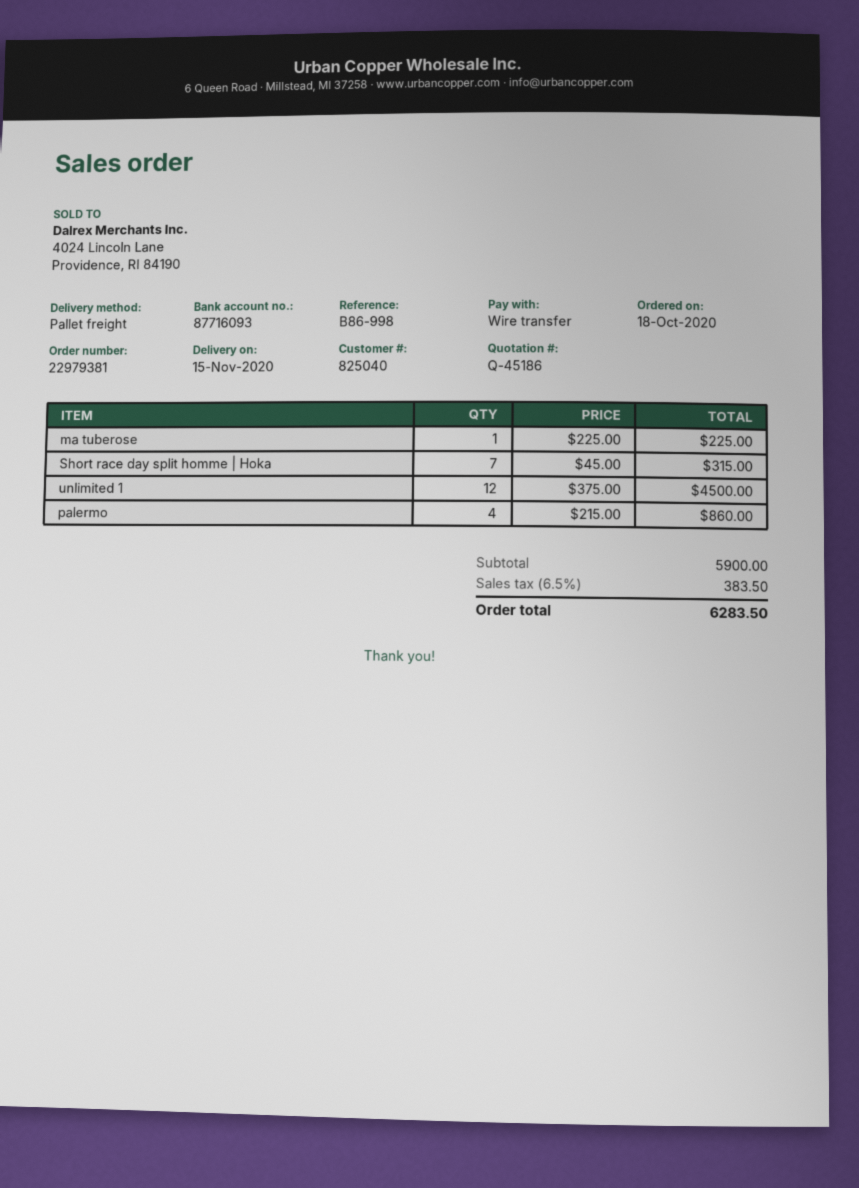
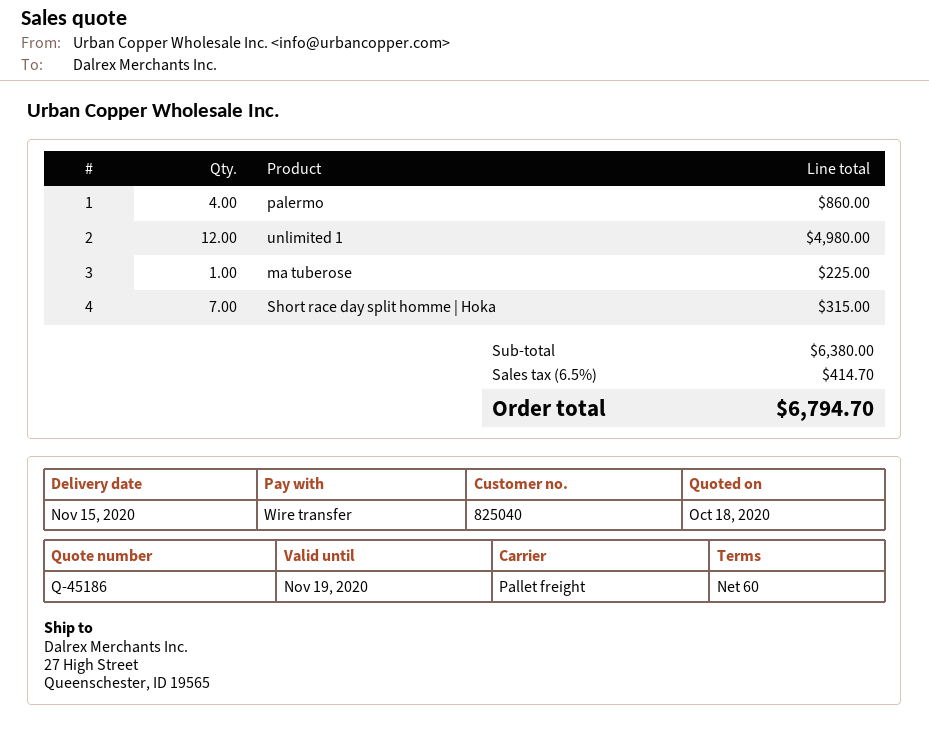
unlimited 1: 12 for 4500.00 -> 12 for 4980.00
subtotal: 5900.00 -> 6380.00
tax: 6.5% = 383.50 -> 6.5% = 414.70
total: 6283.50 -> 6794.70

